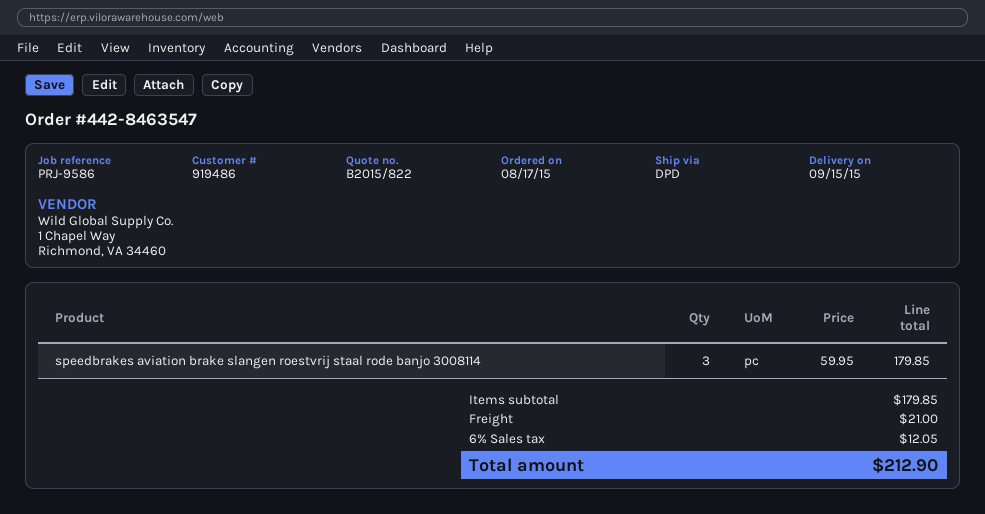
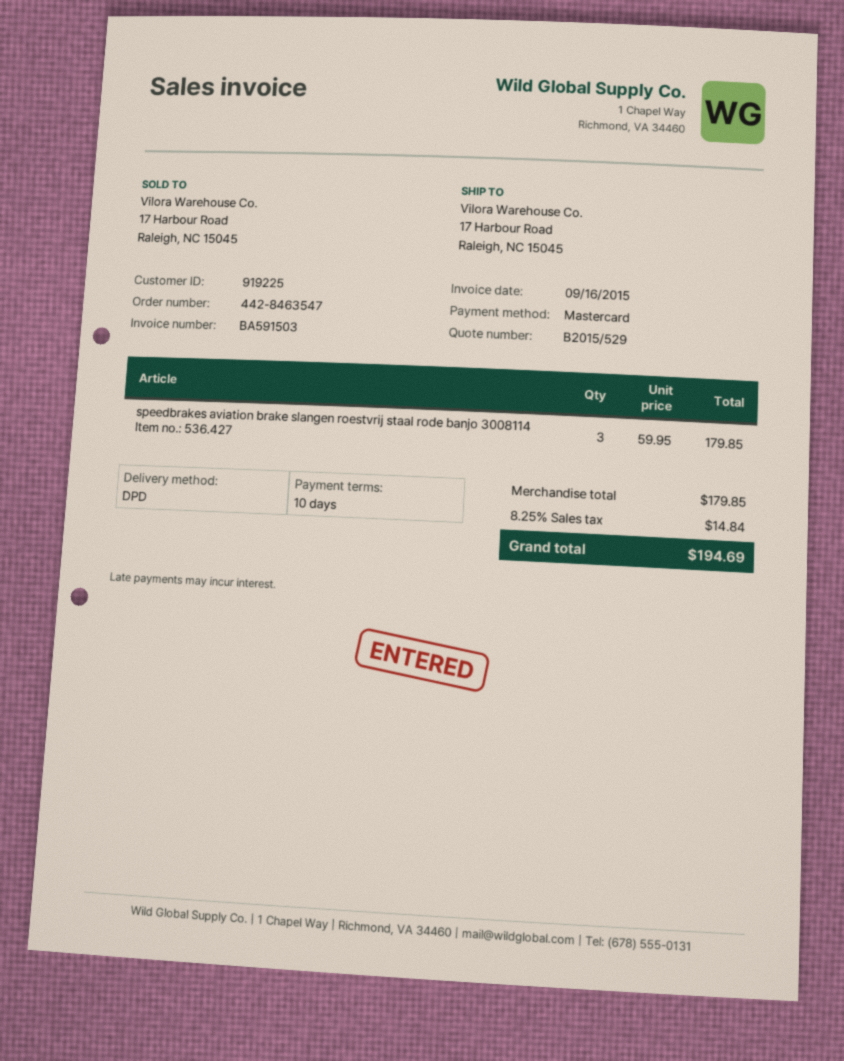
quote number: B2015/822 -> B2015/529
customer number: 919486 -> 919225
shipping: 21.00 -> none
tax: 6% = 12.05 -> 8.25% = 14.84
total: 212.90 -> 194.69

